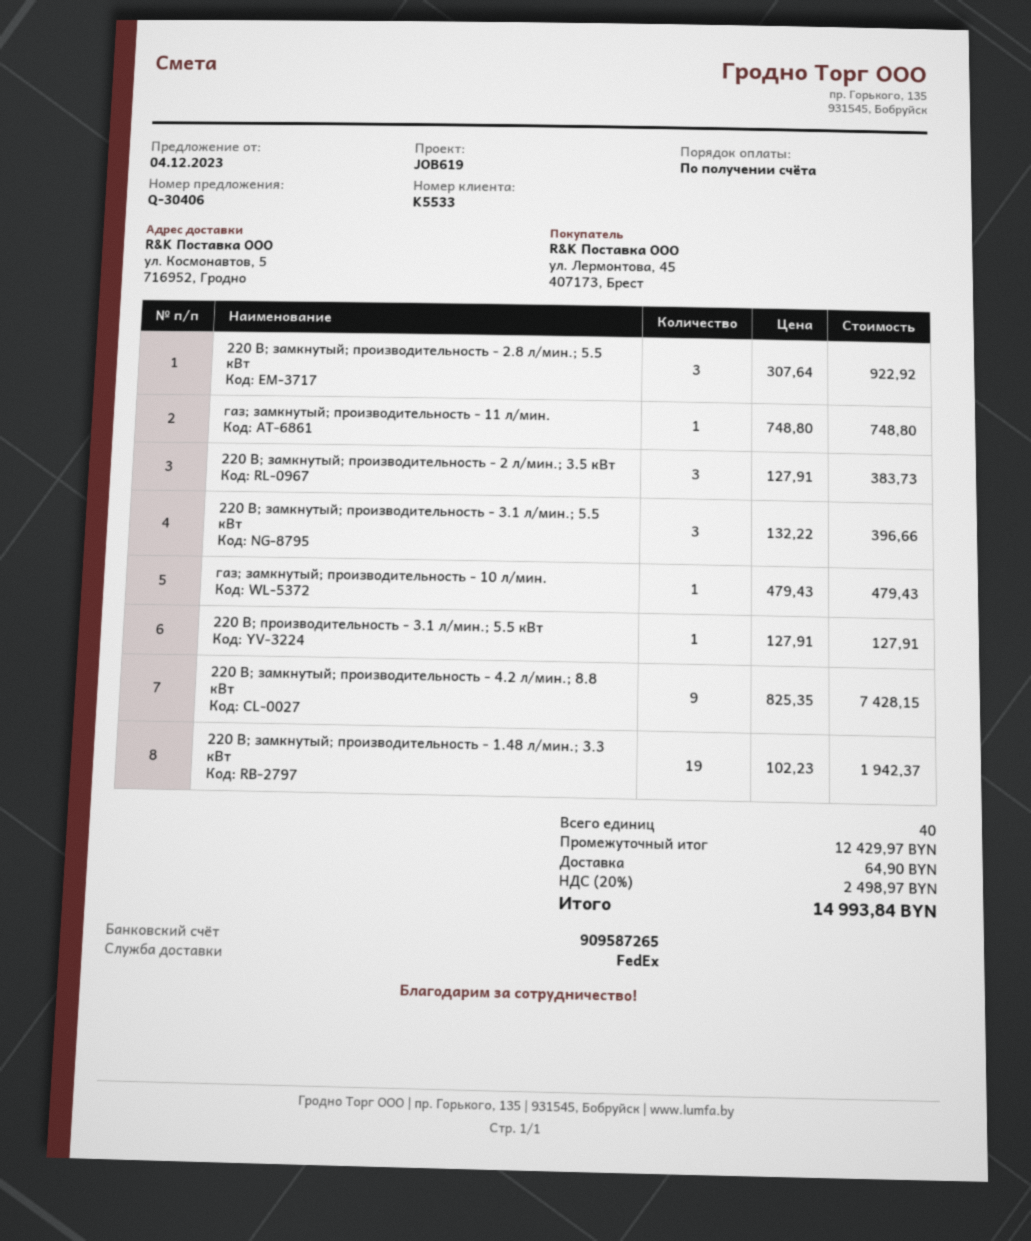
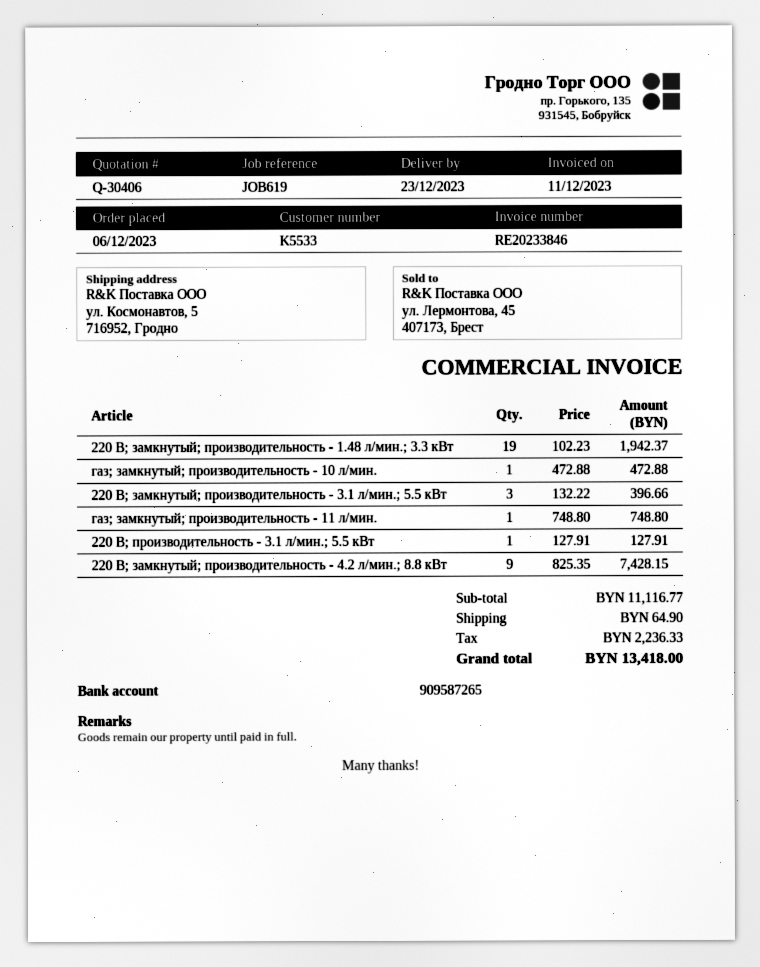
220 В; замкнутый; производительность - 2.8 л/мин.; 5.5 кВт: 3 x 307.64 = 922.92 -> none
220 В; замкнутый; производительность - 2 л/мин.; 3.5 кВт: 3 x 127.91 = 383.73 -> none
газ; замкнутый; производительность - 10 л/мин.: 1 x 479.43 = 479.43 -> 1 x 472.88 = 472.88
subtotal: 12429.97 -> 11116.77
tax: 2498.97 -> 2236.33
total: 14993.84 -> 13418.00

